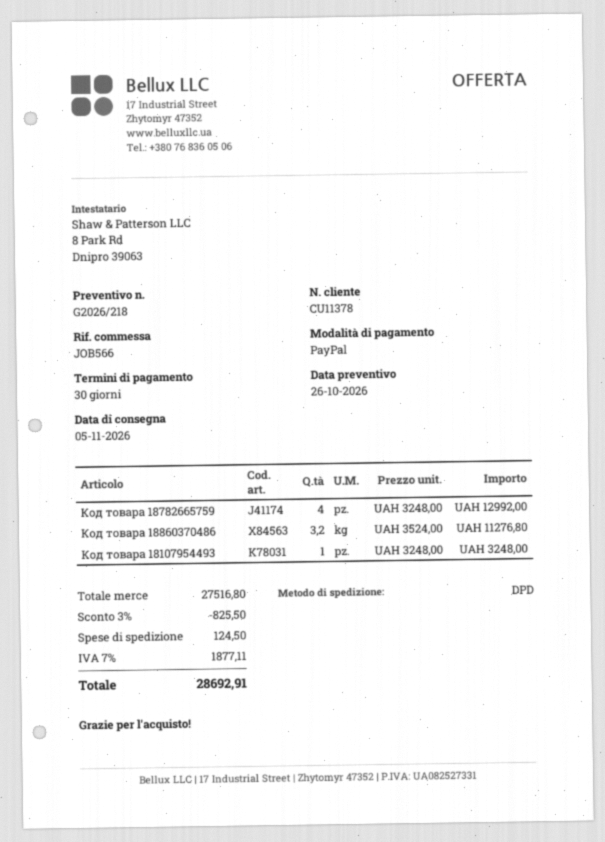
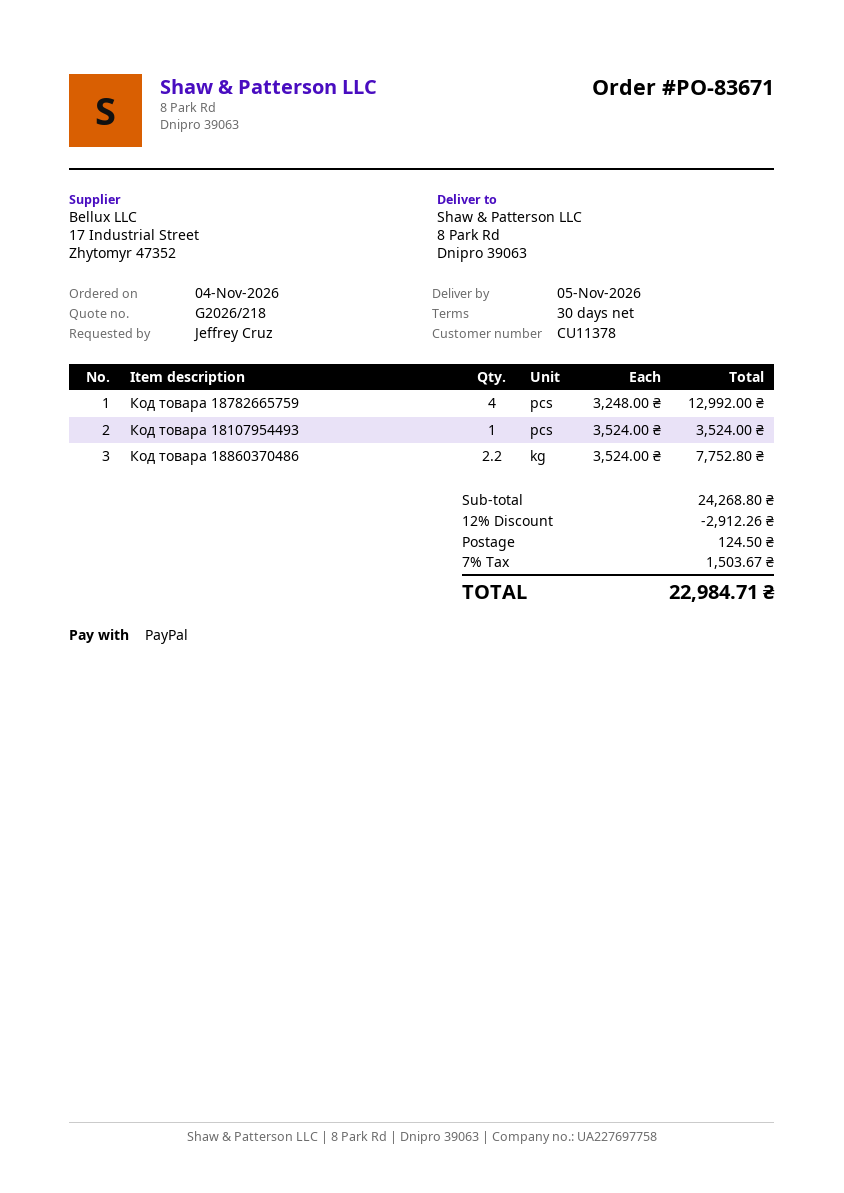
Код товара 18860370486: 3.2 x 3524.00 = 11276.80 -> 2.2 x 3524.00 = 7752.80
Код товара 18107954493: 1 x 3248.00 = 3248.00 -> 1 x 3524.00 = 3524.00
subtotal: 27516.80 -> 24268.80
discount: 3% = 825.50 -> 12% = 2912.26
tax: 7% = 1877.11 -> 7% = 1503.67
total: 28692.91 -> 22984.71

